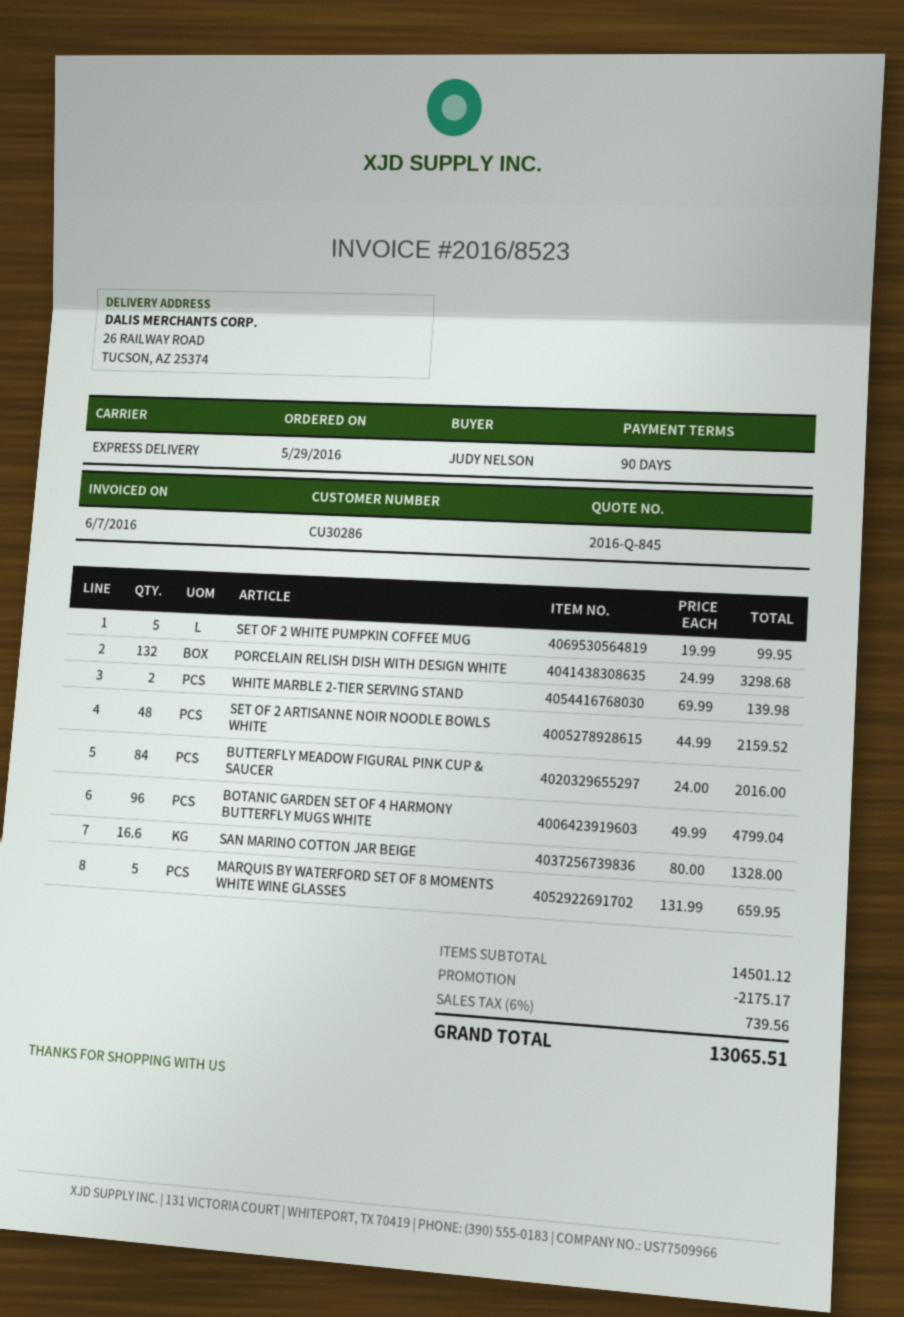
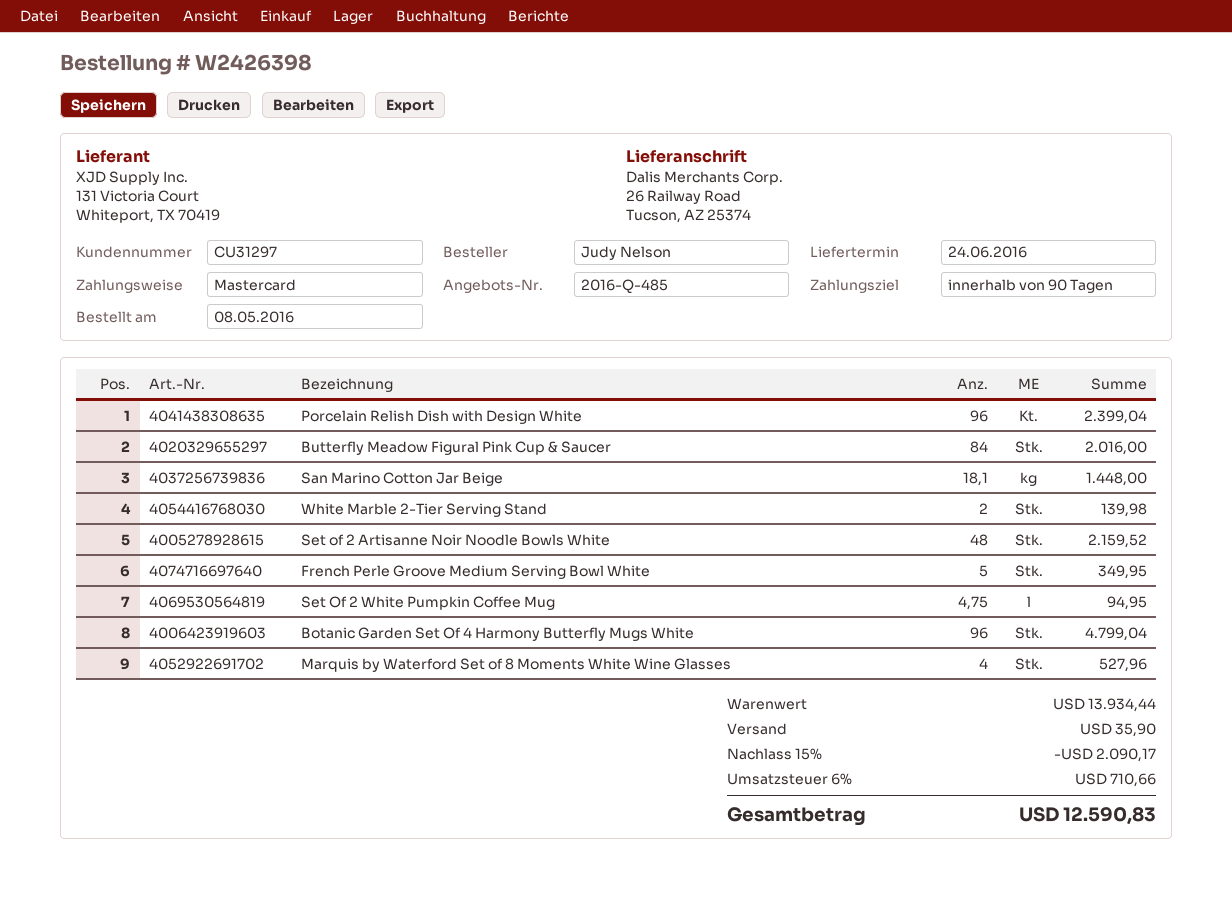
quote number: 2016-Q-845 -> 2016-Q-485
order date: 2016-05-29 -> 2016-05-08
customer number: CU30286 -> CU31297
SET OF 2 WHITE PUMPKIN COFFEE MUG: 5 for 99.95 -> 4.75 for 94.95
PORCELAIN RELISH DISH WITH DESIGN WHITE: 132 for 3298.68 -> 96 for 2399.04
SAN MARINO COTTON JAR BEIGE: 16.6 for 1328.00 -> 18.1 for 1448.00
MARQUIS BY WATERFORD SET OF 8 MOMENTS WHITE WINE GLASSES: 5 for 659.95 -> 4 for 527.96
French Perle Groove Medium Serving Bowl White: none -> 5 for 349.95
subtotal: 14501.12 -> 13934.44
discount: 2175.17 -> 2090.17
shipping: none -> 35.90
tax: 6% = 739.56 -> 6% = 710.66
total: 13065.51 -> 12590.83

